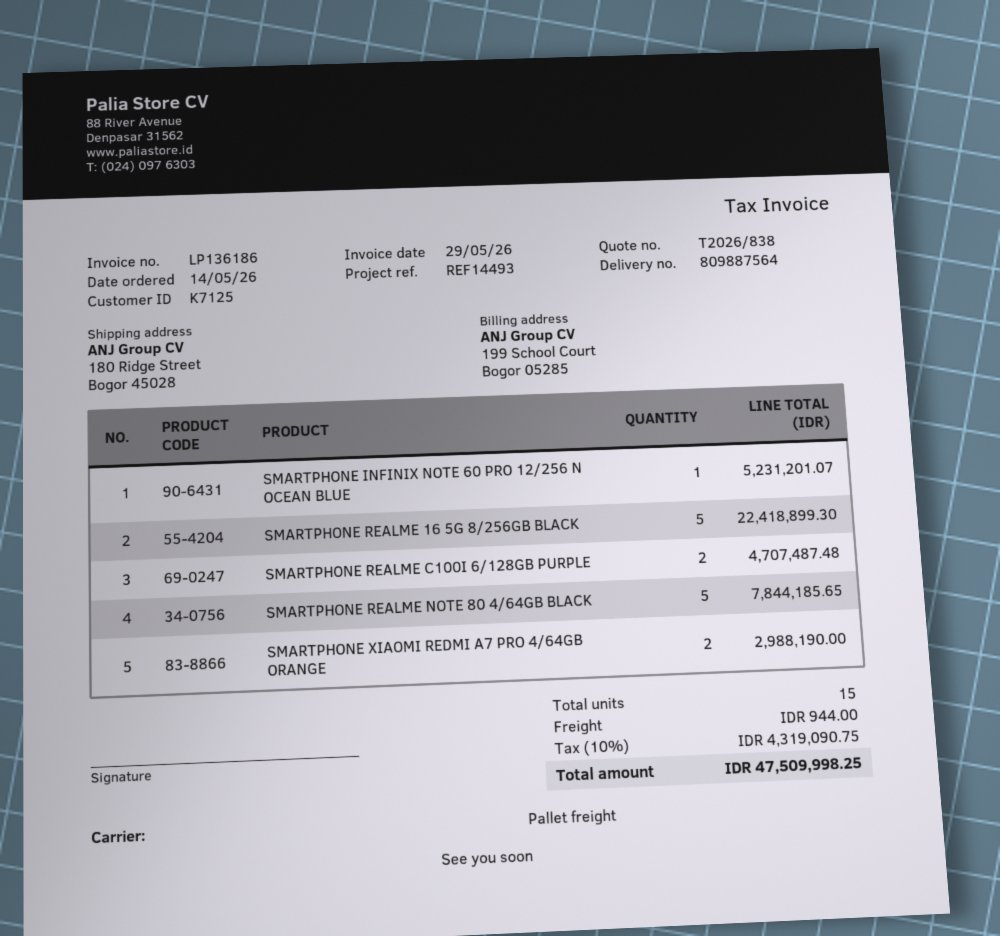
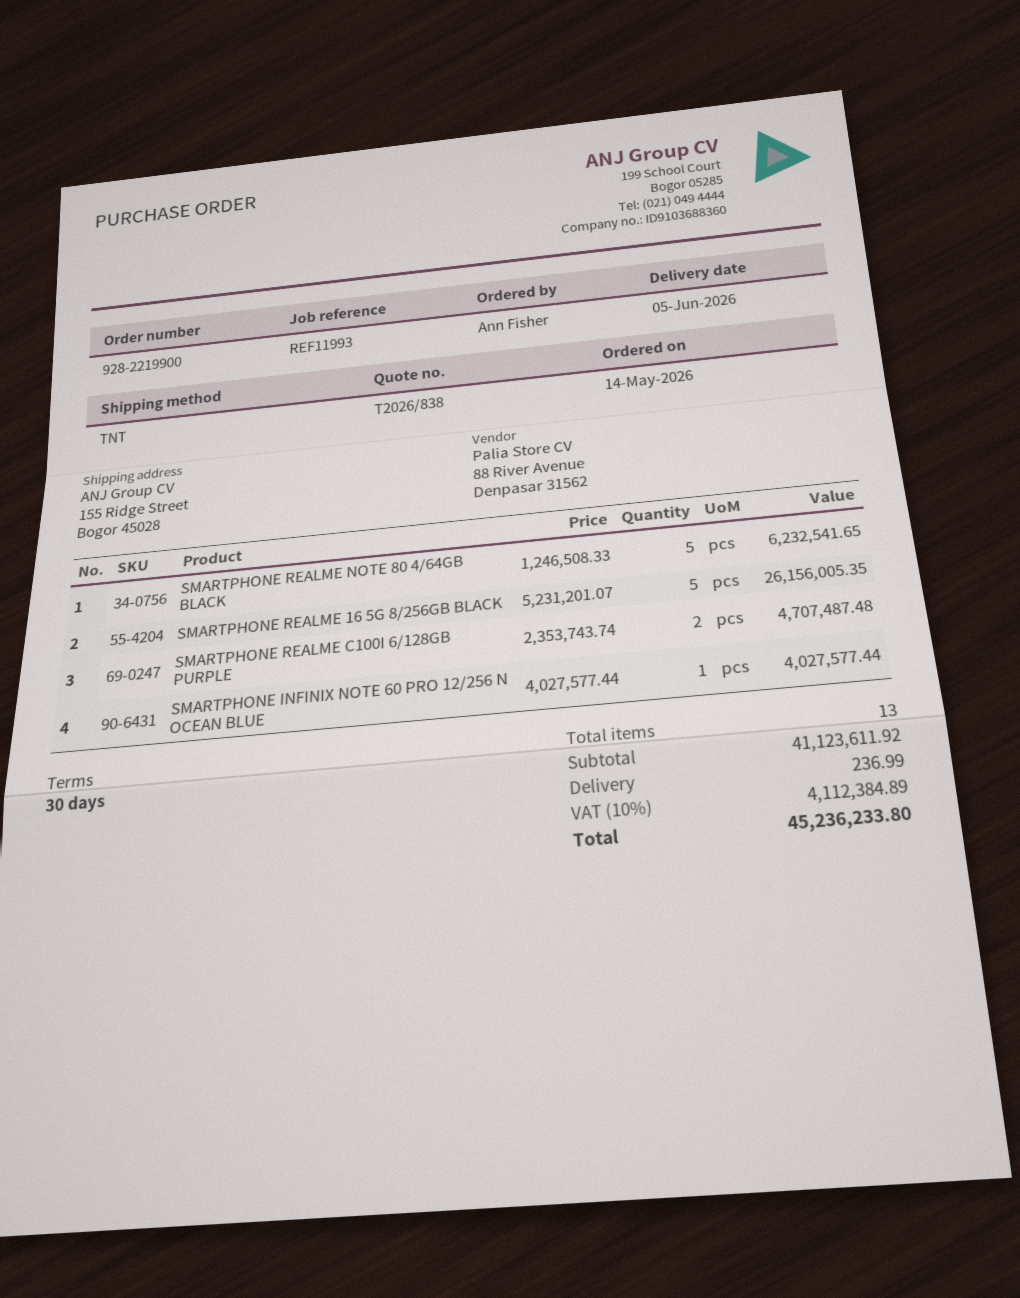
reference: REF14493 -> REF11993
shipping method: pallet freight -> TNT
ship to: 180 Ridge Street, Bogor 45028 -> 155 Ridge Street, Bogor 45028
SMARTPHONE INFINIX NOTE 60 PRO 12/256 N OCEAN BLUE: 1 for 5231201.07 -> 1 for 4027577.44
SMARTPHONE REALME 16 5G 8/256GB BLACK: 5 for 22418899.30 -> 5 for 26156005.35
SMARTPHONE REALME NOTE 80 4/64GB BLACK: 5 for 7844185.65 -> 5 for 6232541.65
SMARTPHONE XIAOMI REDMI A7 PRO 4/64GB ORANGE: 2 for 2988190.00 -> none
total quantity: 15 -> 13
shipping: 944.00 -> 236.99
tax: 10% = 4319090.75 -> 10% = 4112384.89
total: 47509998.25 -> 45236233.80

